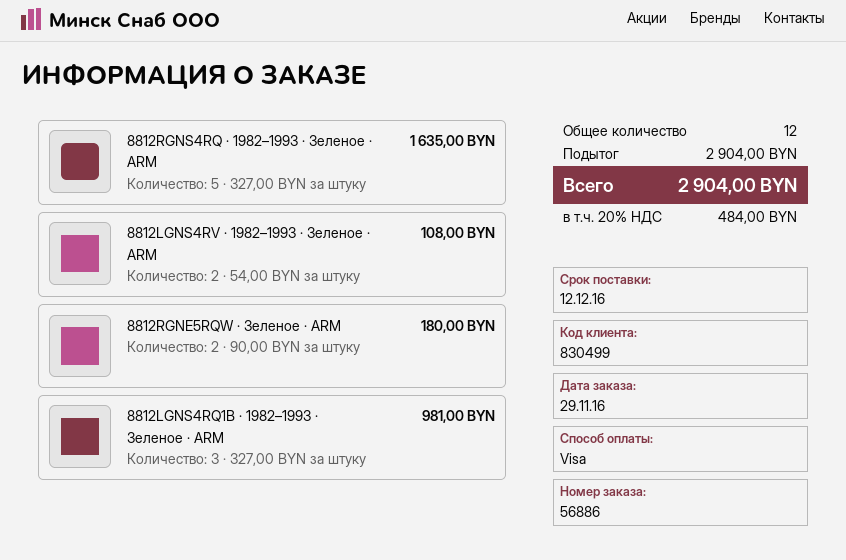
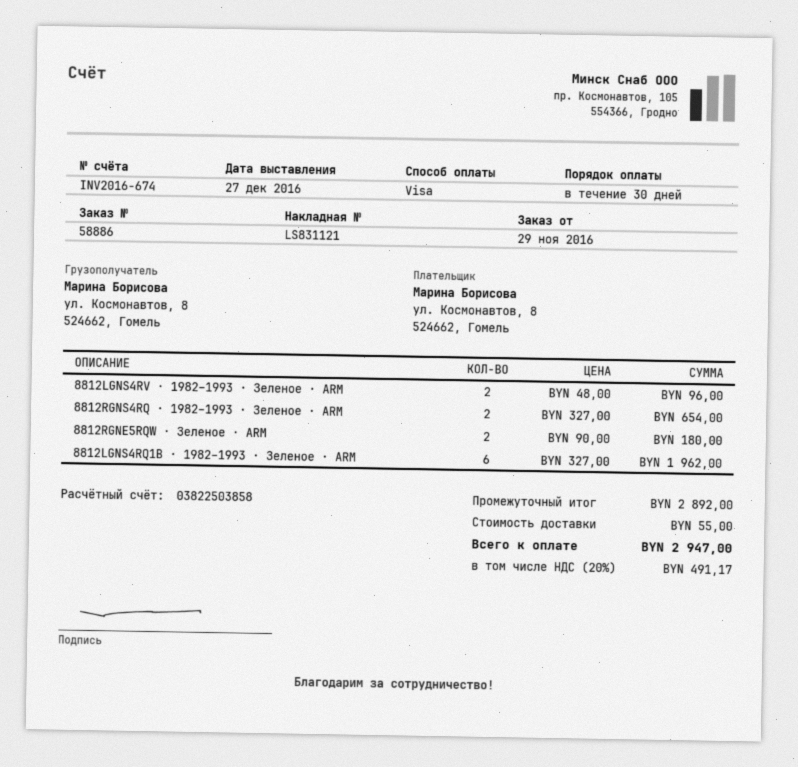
order number: 56886 -> 58886
8812RGNS4RQ · 1982–1993 · Зеленое · ARM: 5 x 327.00 = 1635.00 -> 2 x 327.00 = 654.00
8812LGNS4RV · 1982–1993 · Зеленое · ARM: 2 x 54.00 = 108.00 -> 2 x 48.00 = 96.00
8812LGNS4RQ1B · 1982–1993 · Зеленое · ARM: 3 x 327.00 = 981.00 -> 6 x 327.00 = 1962.00
subtotal: 2904.00 -> 2892.00
shipping: none -> 55.00
tax: 20% = 484.00 -> 20% = 491.17
total: 2904.00 -> 2947.00

